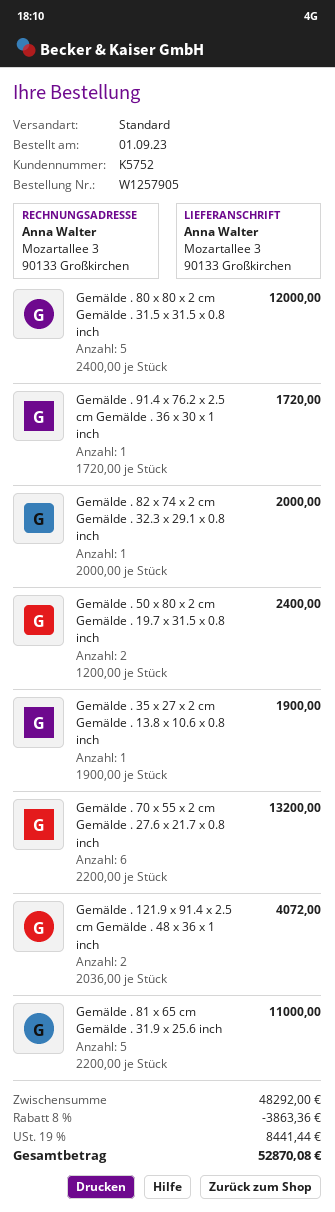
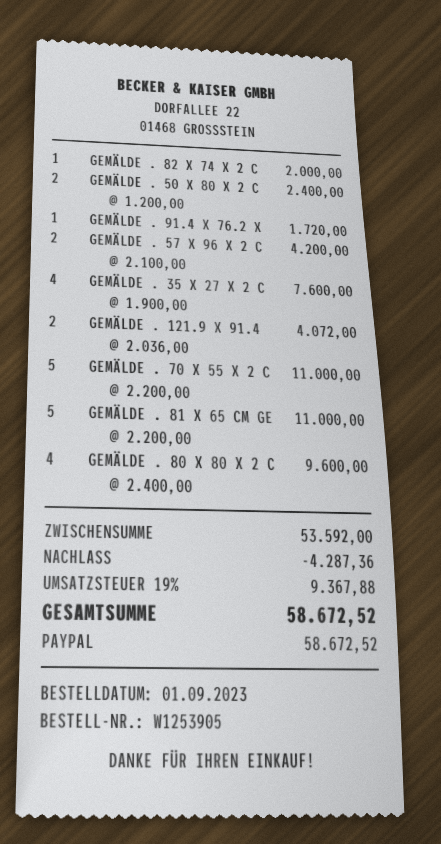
order number: W1257905 -> W1253905
Gemälde . 80 x 80 x 2 cm Gemälde . 31.5 x 31.5 x 0.8 inch: 5 x 2400.00 = 12000.00 -> 4 x 2400.00 = 9600.00
Gemälde . 35 x 27 x 2 cm Gemälde . 13.8 x 10.6 x 0.8 inch: 1 x 1900.00 = 1900.00 -> 4 x 1900.00 = 7600.00
Gemälde . 70 x 55 x 2 cm Gemälde . 27.6 x 21.7 x 0.8 inch: 6 x 2200.00 = 13200.00 -> 5 x 2200.00 = 11000.00
GEMÄLDE . 57 X 96 X 2 C: none -> 2 x 2100.00 = 4200.00
subtotal: 48292.00 -> 53592.00
discount: 3863.36 -> 4287.36
tax: 19% = 8441.44 -> 19% = 9367.88
total: 52870.08 -> 58672.52

